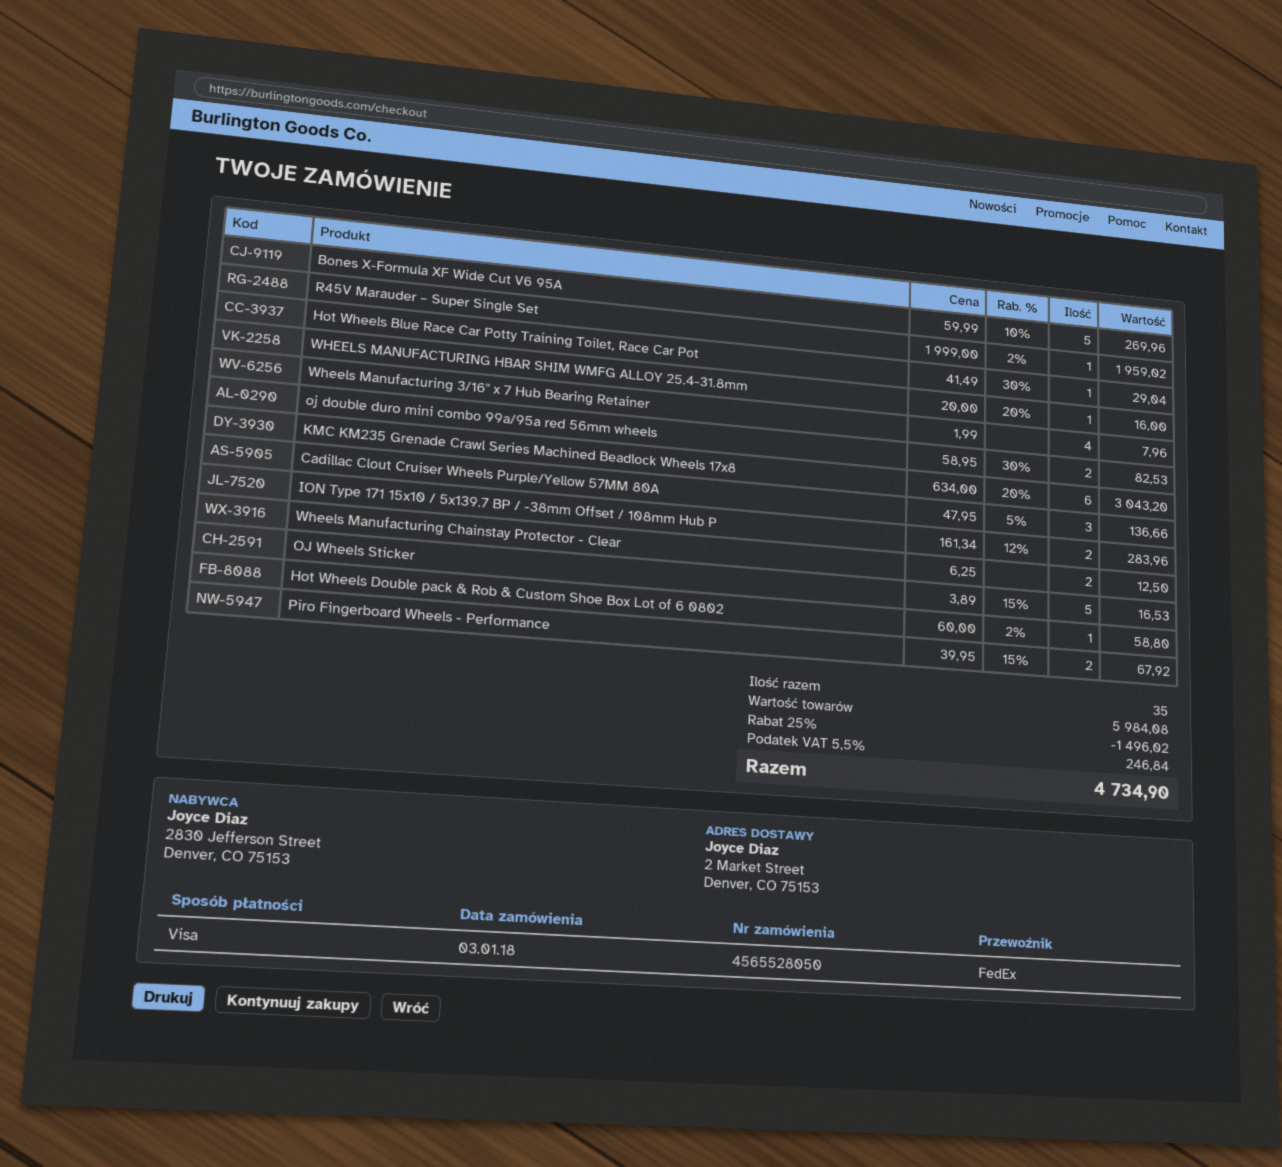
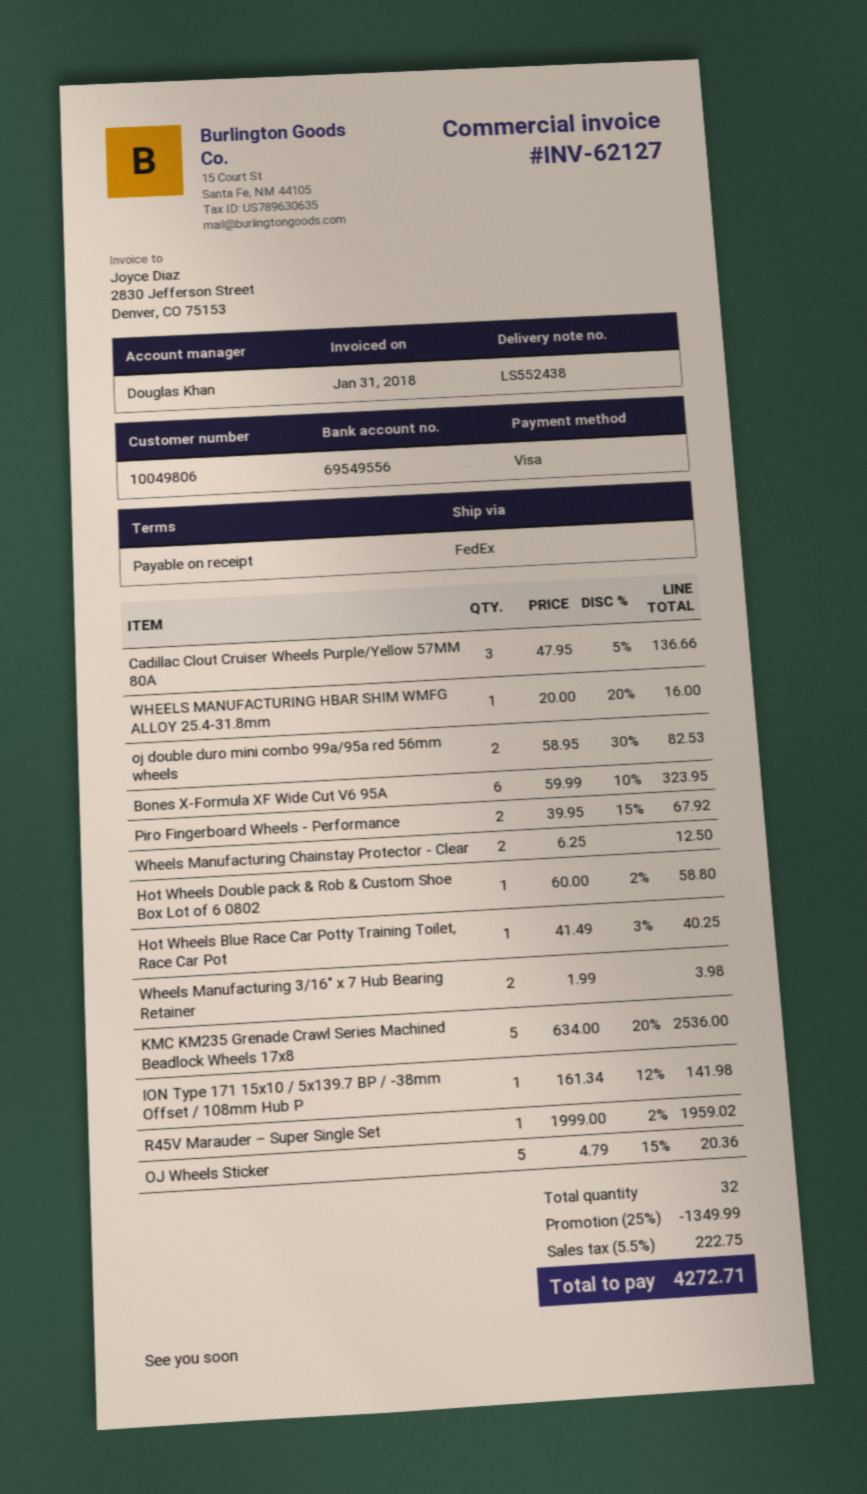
Bones X-Formula XF Wide Cut V6 95A: 5 x 59.99 - 10% = 269.96 -> 6 x 59.99 - 10% = 323.95
Hot Wheels Blue Race Car Potty Training Toilet, Race Car Pot: 1 x 41.49 - 30% = 29.04 -> 1 x 41.49 - 3% = 40.25
Wheels Manufacturing 3/16" x 7 Hub Bearing Retainer: 4 x 1.99 = 7.96 -> 2 x 1.99 = 3.98
KMC KM235 Grenade Crawl Series Machined Beadlock Wheels 17x8: 6 x 634.00 - 20% = 3043.20 -> 5 x 634.00 - 20% = 2536.00
ION Type 171 15x10 / 5x139.7 BP / -38mm Offset / 108mm Hub P: 2 x 161.34 - 12% = 283.96 -> 1 x 161.34 - 12% = 141.98
OJ Wheels Sticker: 5 x 3.89 - 15% = 16.53 -> 5 x 4.79 - 15% = 20.36
total quantity: 35 -> 32
discount: 25% = 1496.02 -> 25% = 1349.99
tax: 5.5% = 246.84 -> 5.5% = 222.75
total: 4734.90 -> 4272.71

